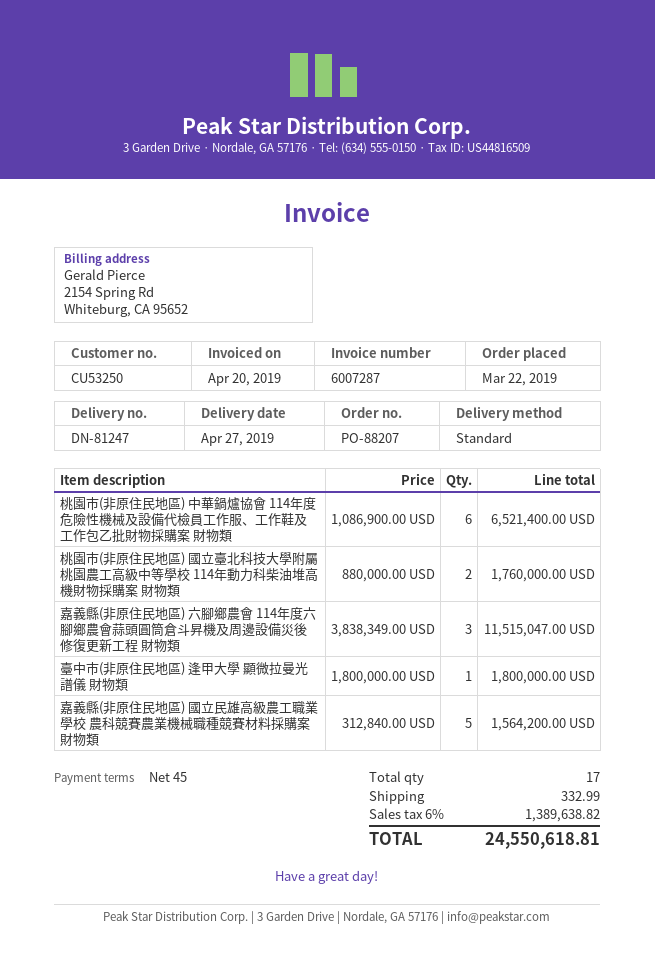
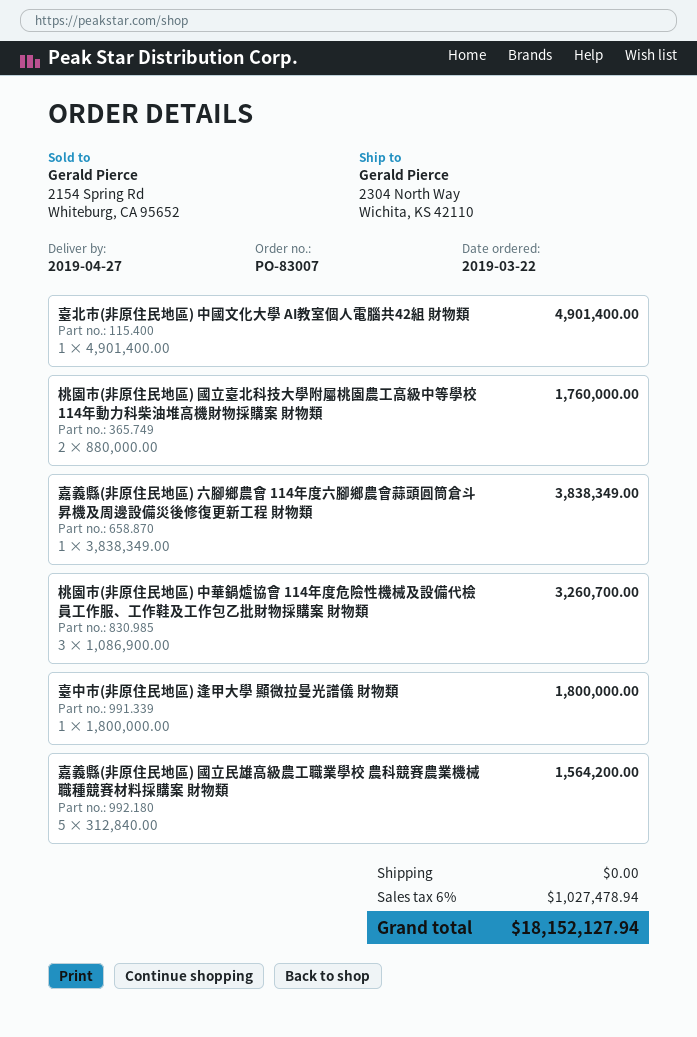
order number: PO-88207 -> PO-83007
桃園市(非原住民地區) 中華鍋爐協會 114年度危險性機械及設備代檢員工作服、工作鞋及工作包乙批財物採購案 財物類: 6 x 1086900.00 = 6521400.00 -> 3 x 1086900.00 = 3260700.00
嘉義縣(非原住民地區) 六腳鄉農會 114年度六腳鄉農會蒜頭圓筒倉斗昇機及周邊設備災後修復更新工程 財物類: 3 x 3838349.00 = 11515047.00 -> 1 x 3838349.00 = 3838349.00
臺北市(非原住民地區) 中國文化大學 AI教室個人電腦共42組 財物類: none -> 1 x 4901400.00 = 4901400.00
shipping: 332.99 -> 0.00
tax: 6% = 1389638.82 -> 6% = 1027478.94
total: 24550618.81 -> 18152127.94

